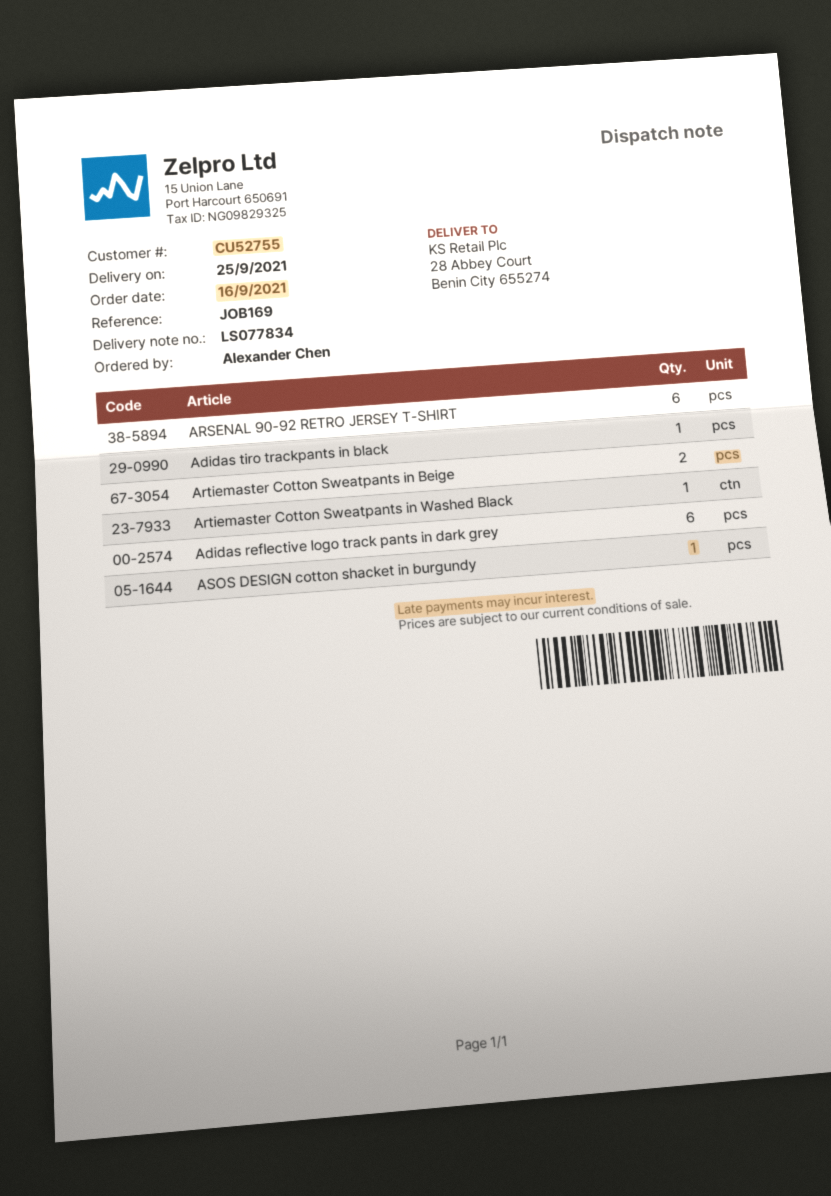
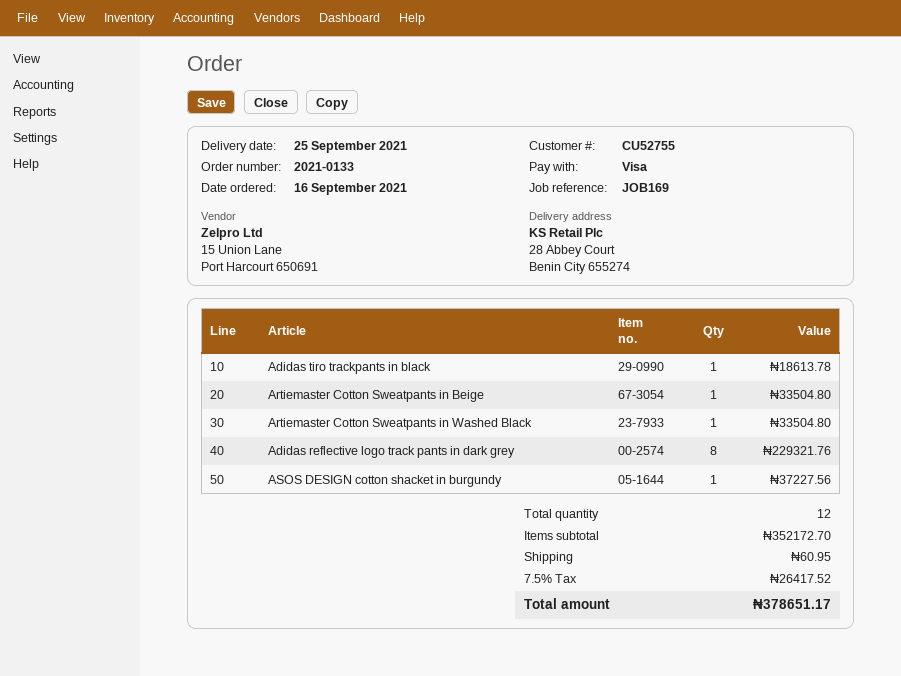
ARSENAL 90-92 RETRO JERSEY T-SHIRT: 6 -> none
Artiemaster Cotton Sweatpants in Beige: 2 -> 1
Adidas reflective logo track pants in dark grey: 6 -> 8

